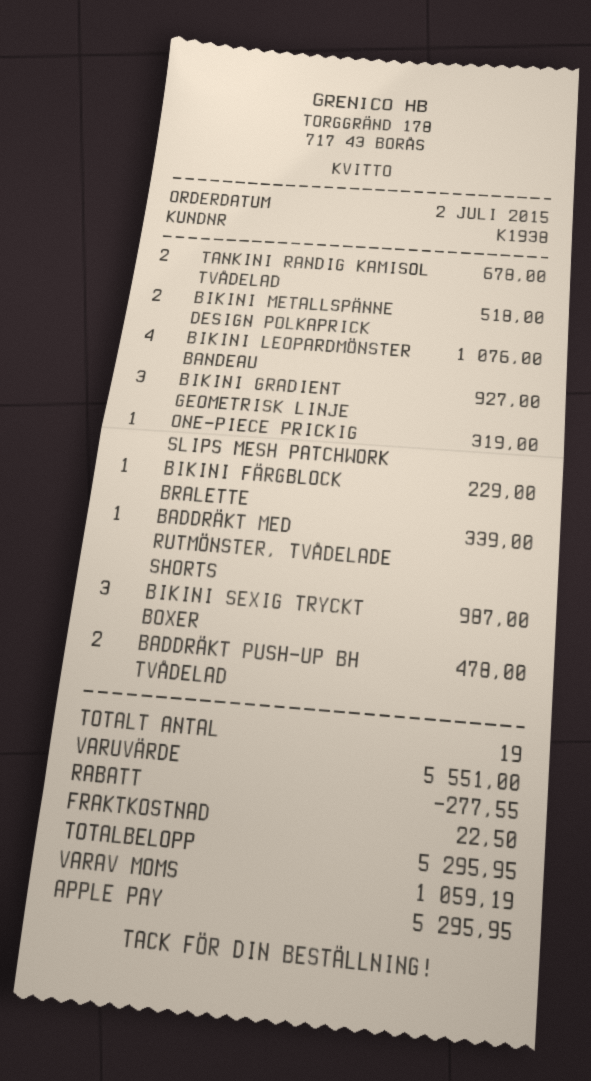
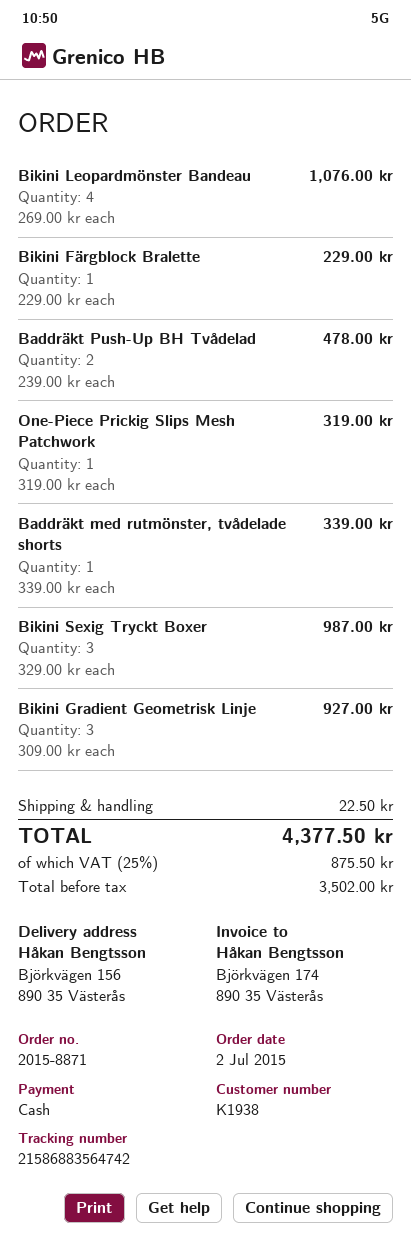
payment method: Apple Pay -> cash
TANKINI RANDIG KAMISOL TVÅDELAD: 2 for 678.00 -> none
BIKINI METALLSPÄNNE DESIGN POLKAPRICK: 2 for 518.00 -> none
discount: 277.55 -> none
tax: 1059.19 -> 875.50
total: 5295.95 -> 4377.50

